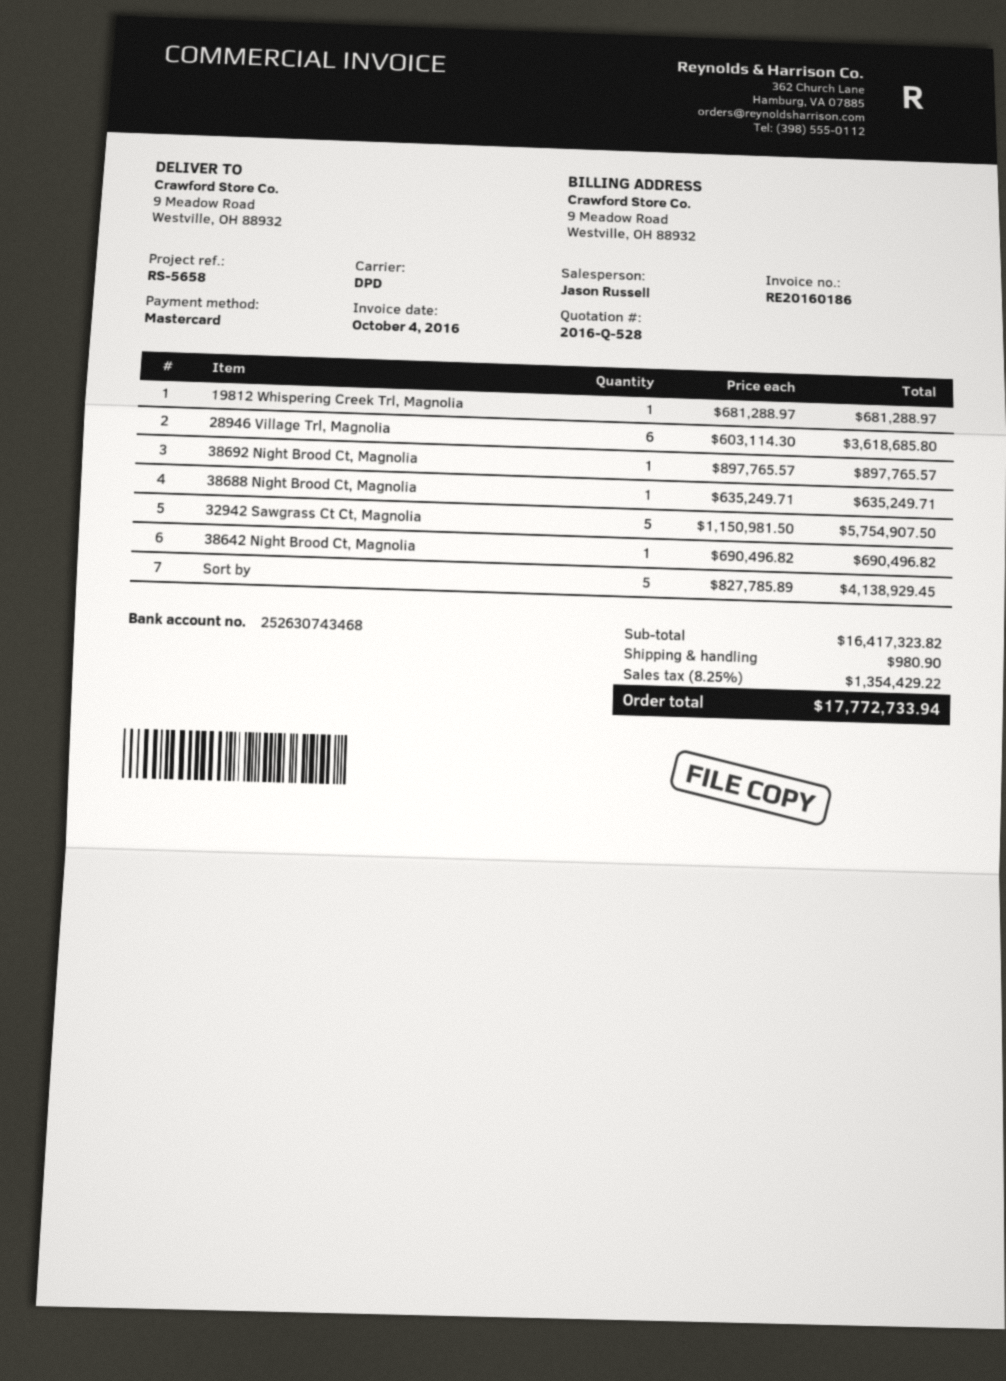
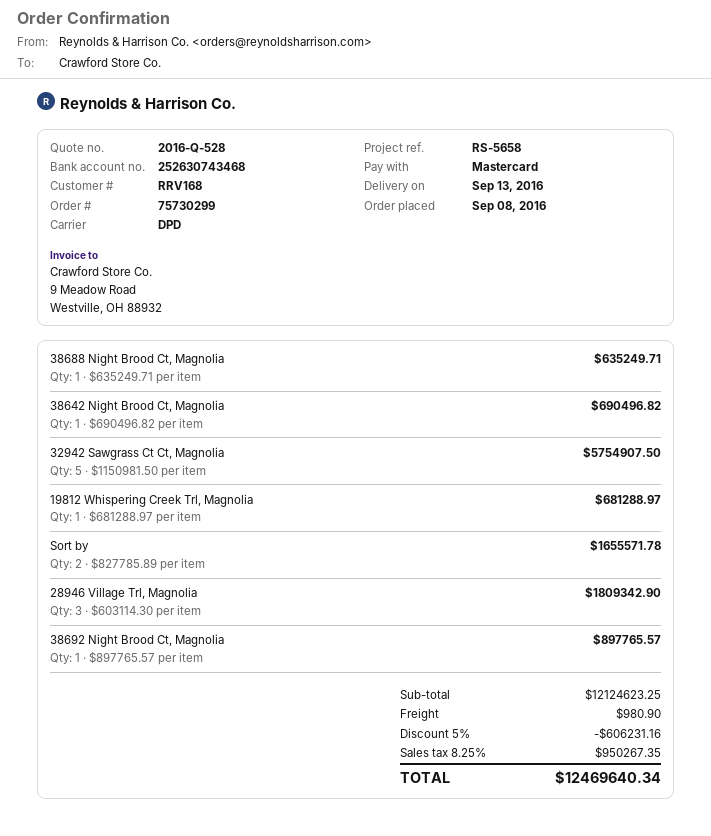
28946 Village Trl, Magnolia: 6 x 603114.30 = 3618685.80 -> 3 x 603114.30 = 1809342.90
Sort by: 5 x 827785.89 = 4138929.45 -> 2 x 827785.89 = 1655571.78
subtotal: 16417323.82 -> 12124623.25
discount: none -> 5% = 606231.16
tax: 8.25% = 1354429.22 -> 8.25% = 950267.35
total: 17772733.94 -> 12469640.34

